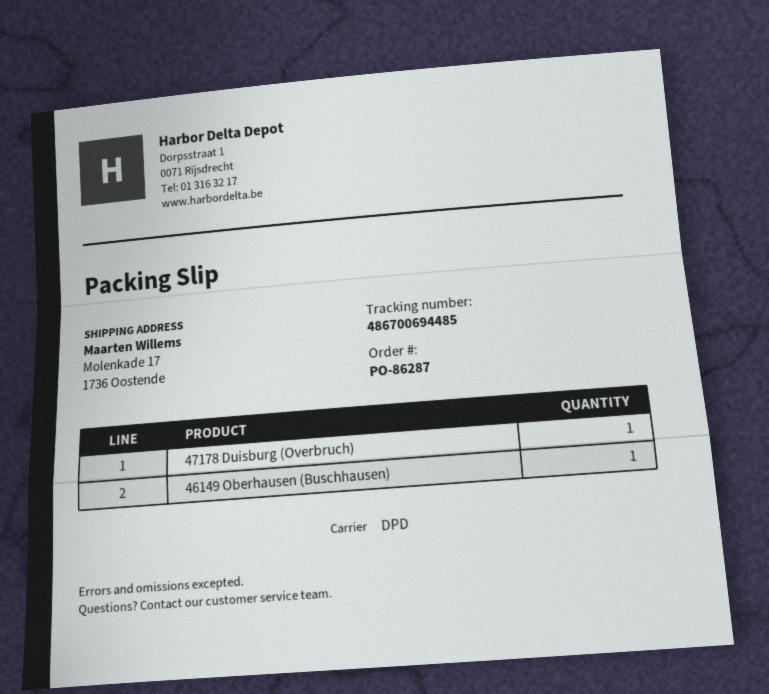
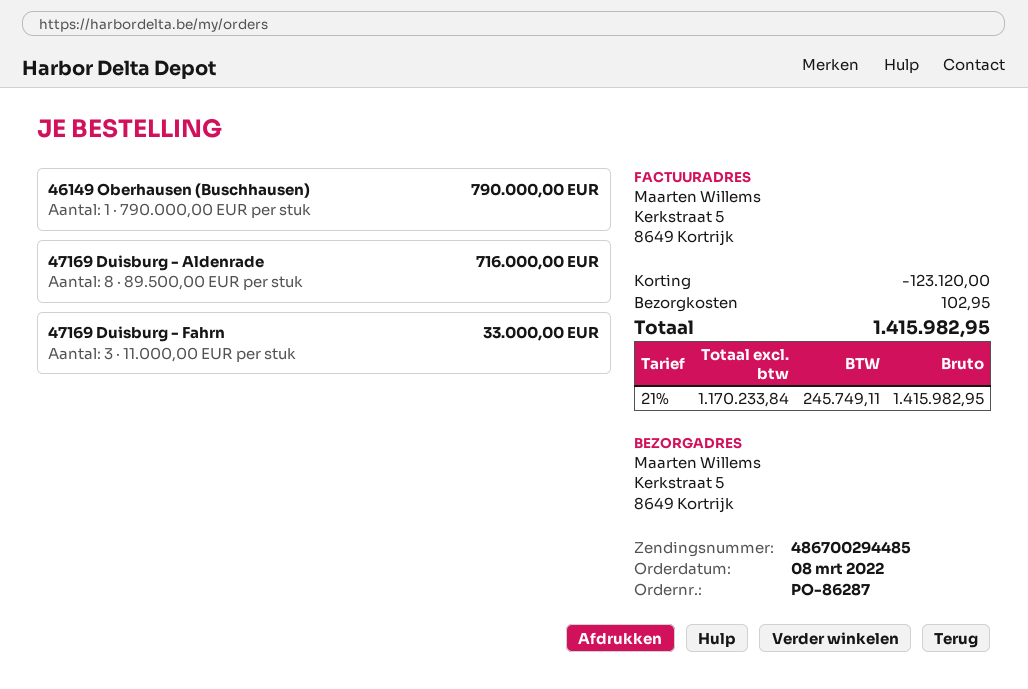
tracking number: 486700694485 -> 486700294485
ship to: Molenkade 17, 1736 Oostende -> Kerkstraat 5, 8649 Kortrijk
47178 Duisburg (Overbruch): 1 -> none
47169 Duisburg - Aldenrade: none -> 8
47169 Duisburg - Fahrn: none -> 3

